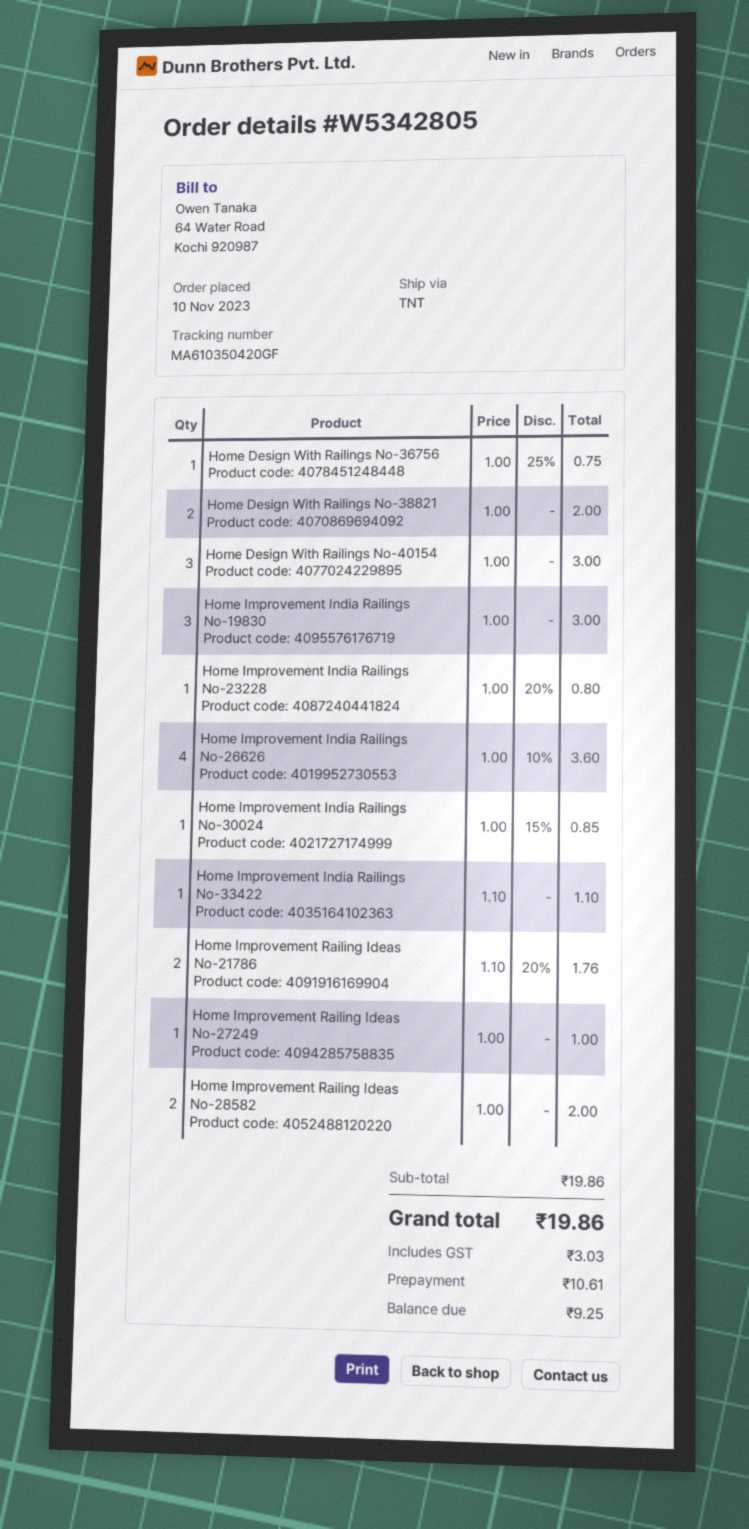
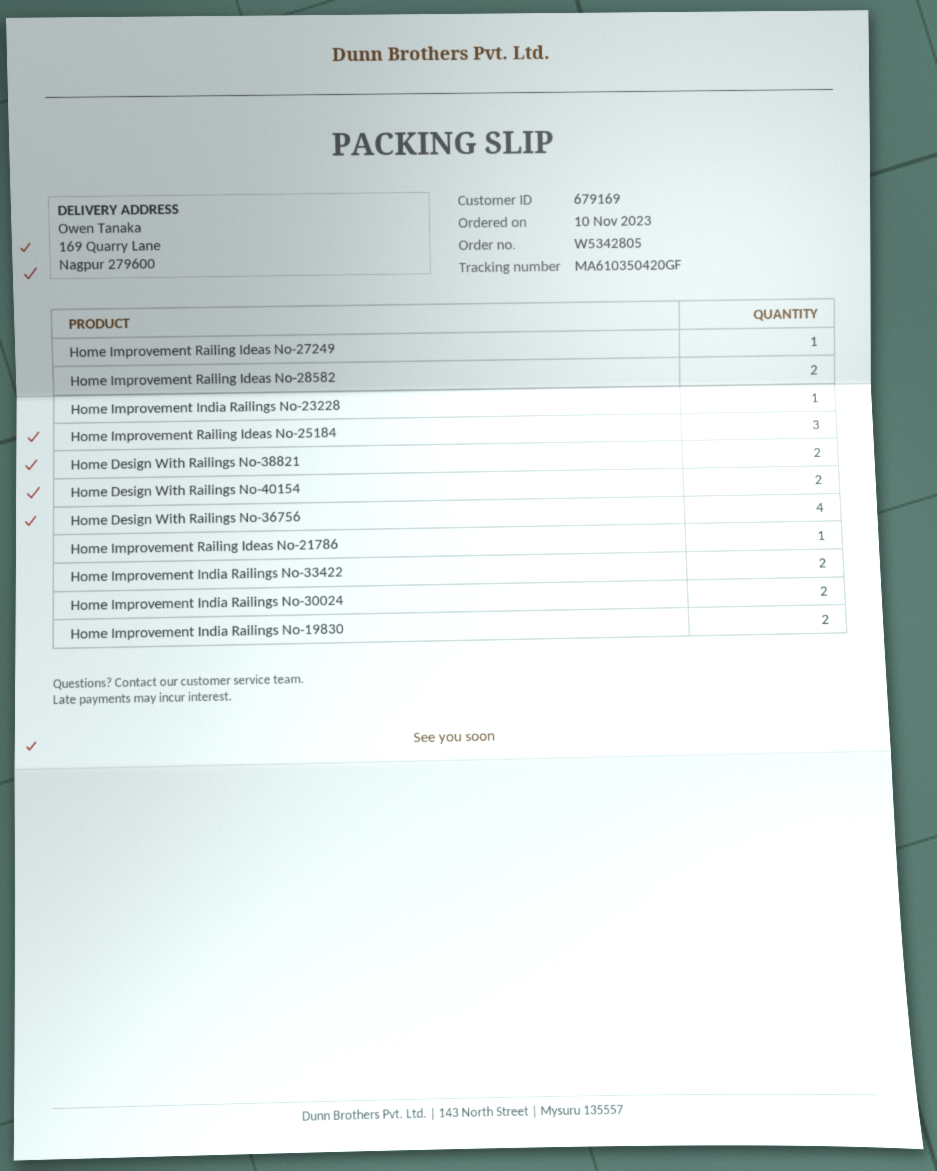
Home Design With Railings No-36756: 1 -> 4
Home Design With Railings No-40154: 3 -> 2
Home Improvement India Railings No-19830: 3 -> 2
Home Improvement India Railings No-26626: 4 -> none
Home Improvement India Railings No-30024: 1 -> 2
Home Improvement India Railings No-33422: 1 -> 2
Home Improvement Railing Ideas No-21786: 2 -> 1
Home Improvement Railing Ideas No-25184: none -> 3

